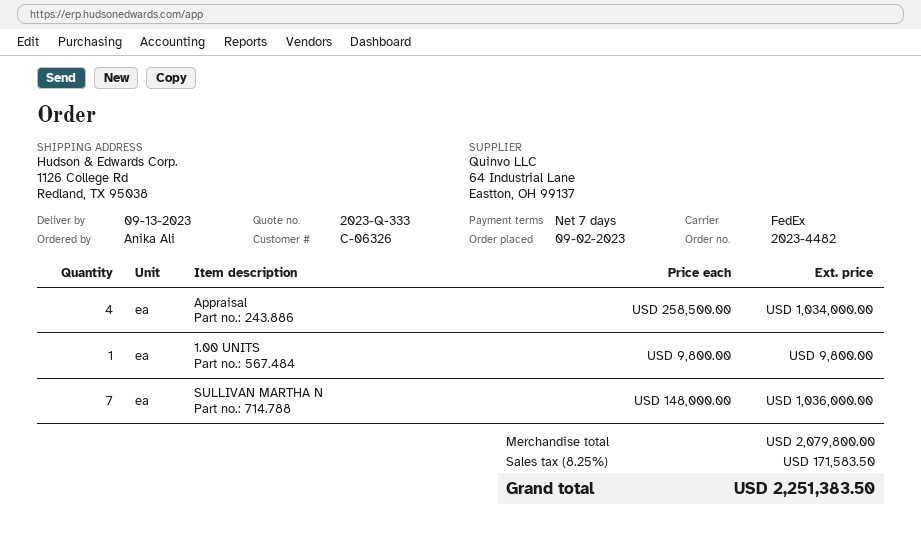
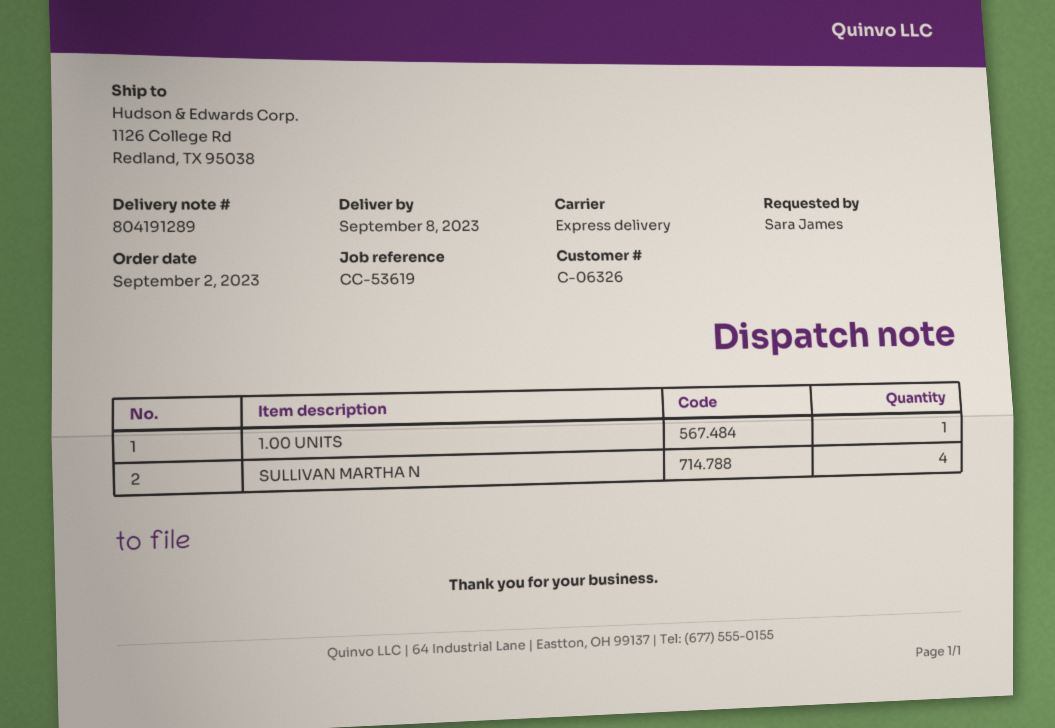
delivery date: 2023-09-13 -> 2023-09-08
ordered by: Anika Ali -> Sara James
shipping method: FedEx -> express
Appraisal: 4 -> none
SULLIVAN MARTHA N: 7 -> 4

